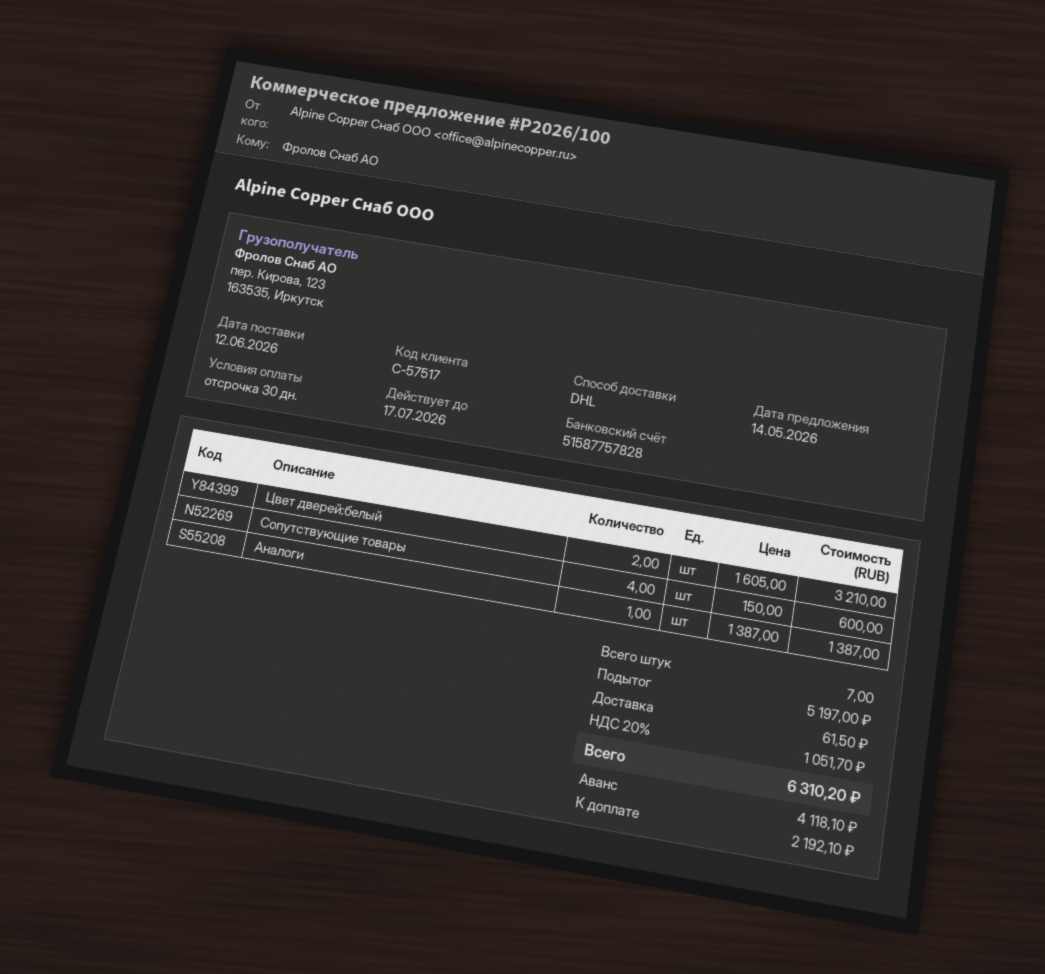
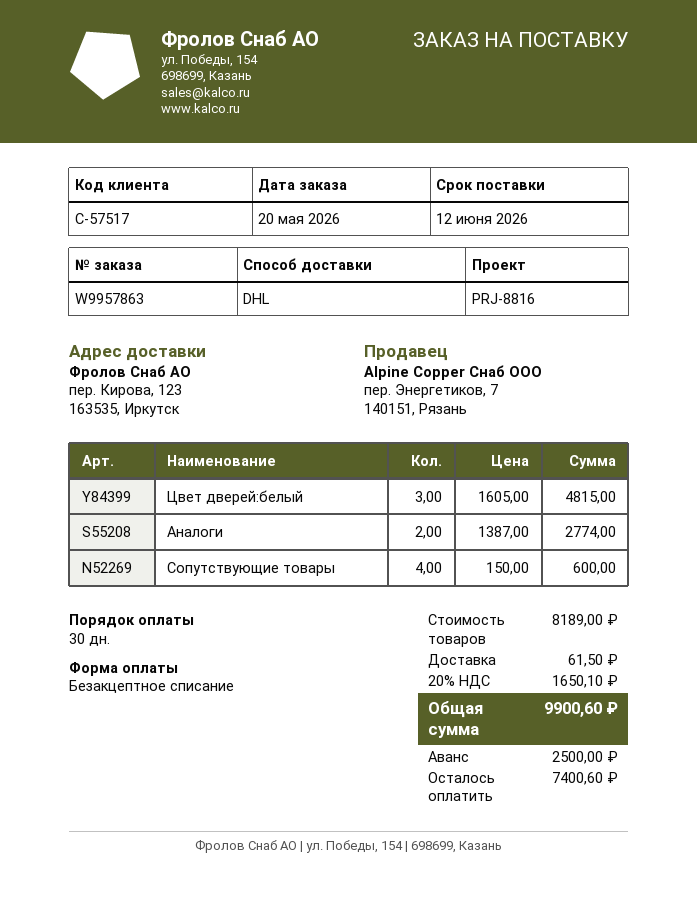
Цвет дверей:белый: 2 x 1605.00 = 3210.00 -> 3 x 1605.00 = 4815.00
Аналоги: 1 x 1387.00 = 1387.00 -> 2 x 1387.00 = 2774.00
subtotal: 5197.00 -> 8189.00
tax: 20% = 1051.70 -> 20% = 1650.10
total: 6310.20 -> 9900.60
deposit: 4118.10 -> 2500.00
balance: 2192.10 -> 7400.60

